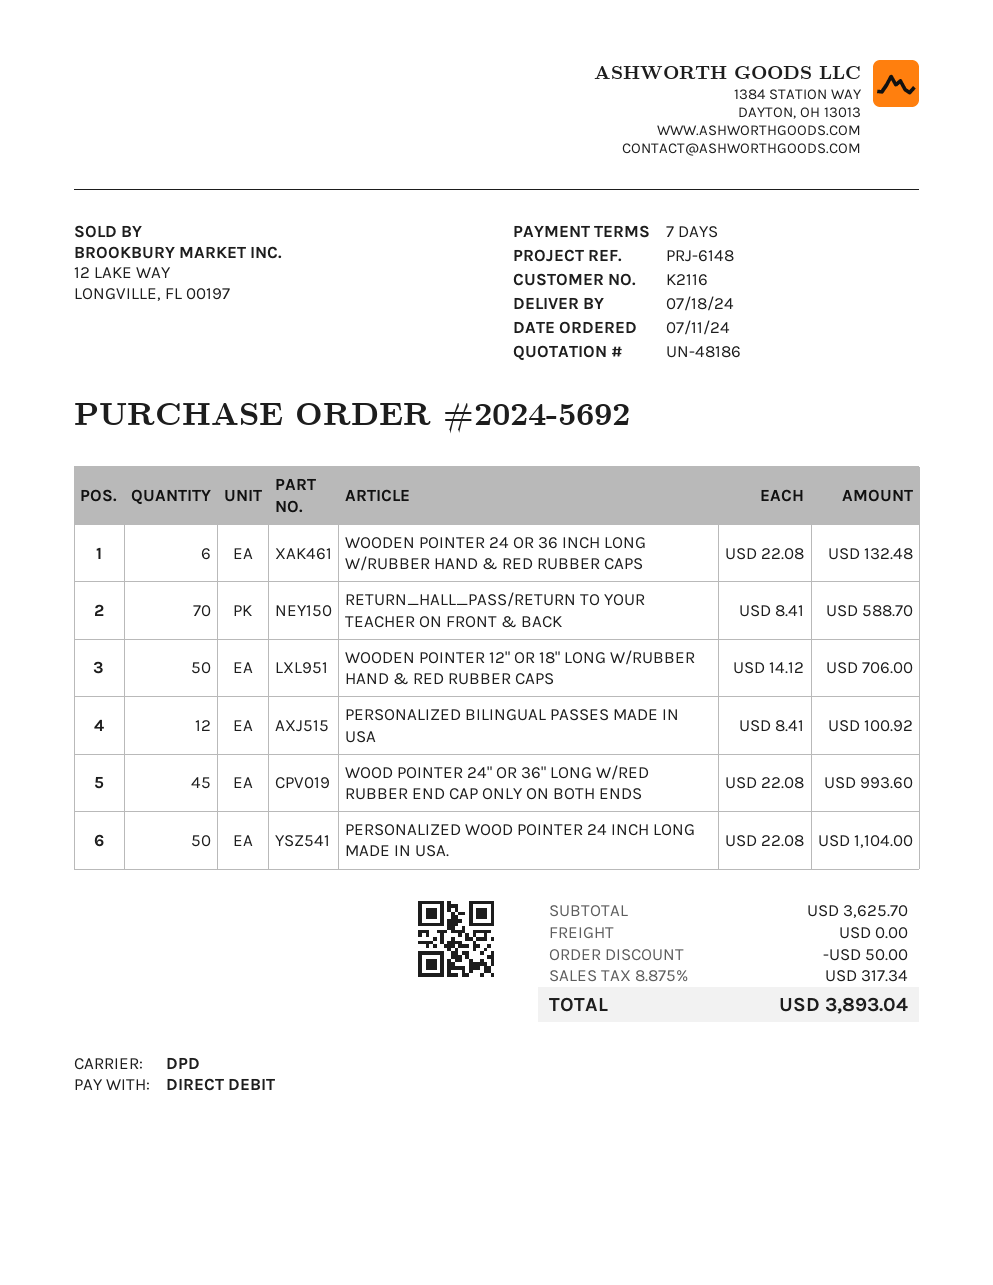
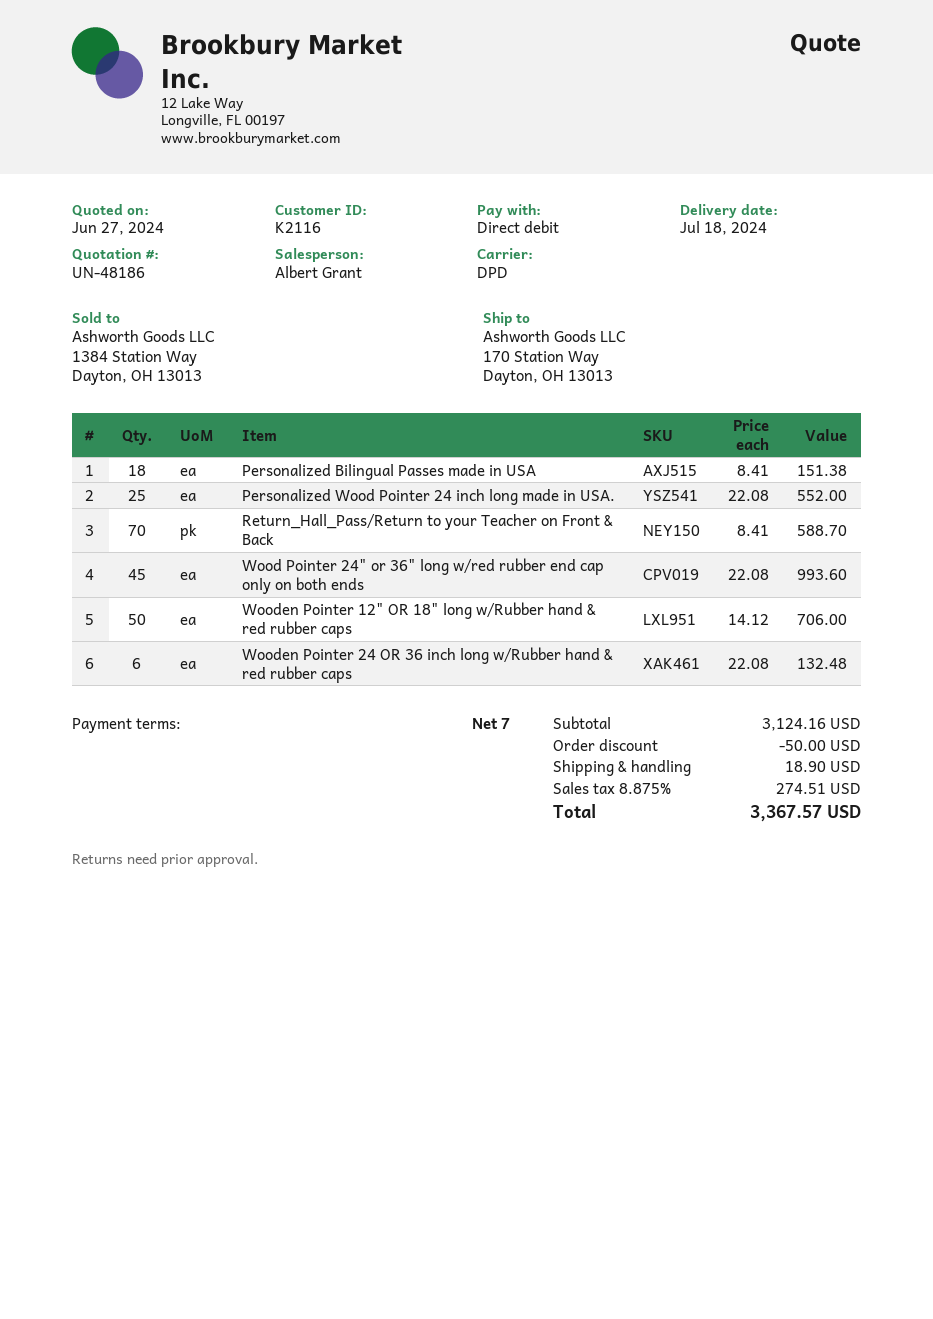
PERSONALIZED BILINGUAL PASSES MADE IN USA: 12 x 8.41 = 100.92 -> 18 x 8.41 = 151.38
PERSONALIZED WOOD POINTER 24 INCH LONG MADE IN USA.: 50 x 22.08 = 1104.00 -> 25 x 22.08 = 552.00
subtotal: 3625.70 -> 3124.16
shipping: 0.00 -> 18.90
tax: 8.875% = 317.34 -> 8.875% = 274.51
total: 3893.04 -> 3367.57

